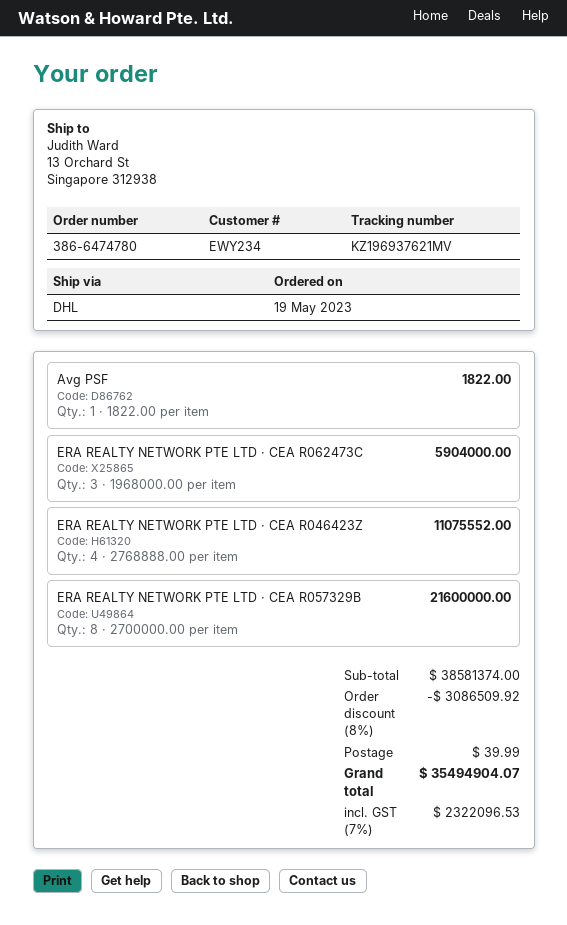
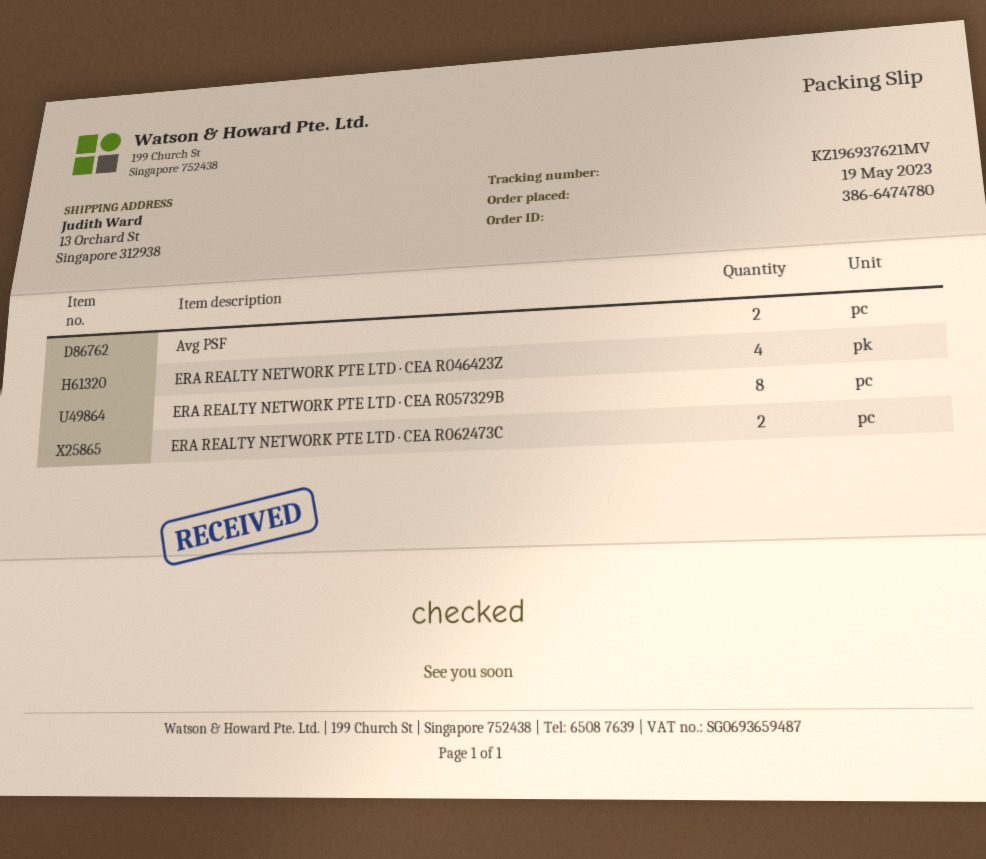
Avg PSF: 1 -> 2
ERA REALTY NETWORK PTE LTD · CEA R062473C: 3 -> 2

